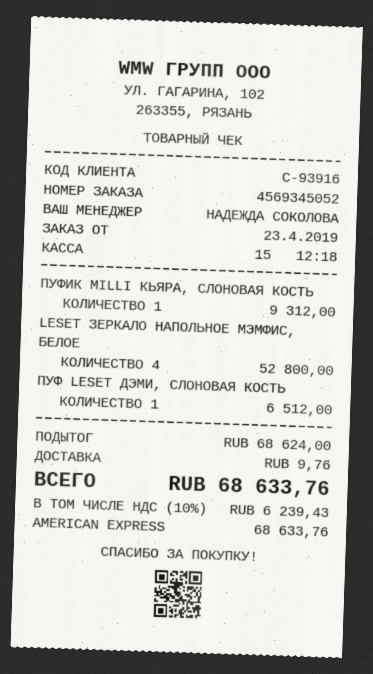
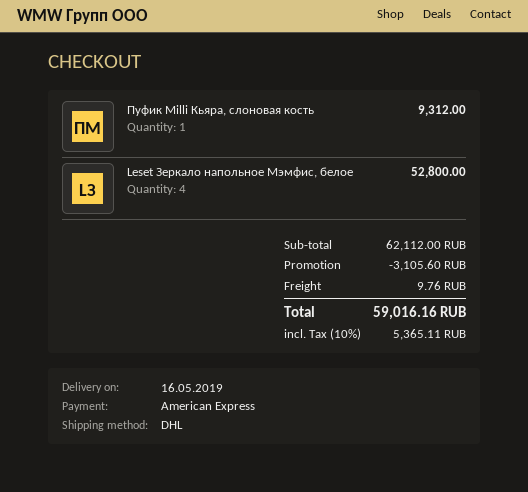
ПУФ LESET ДЭМИ, СЛОНОВАЯ КОСТЬ: 1 for 6512.00 -> none
subtotal: 68624.00 -> 62112.00
discount: none -> 3105.60
tax: 10% = 6239.43 -> 10% = 5365.11
total: 68633.76 -> 59016.16

